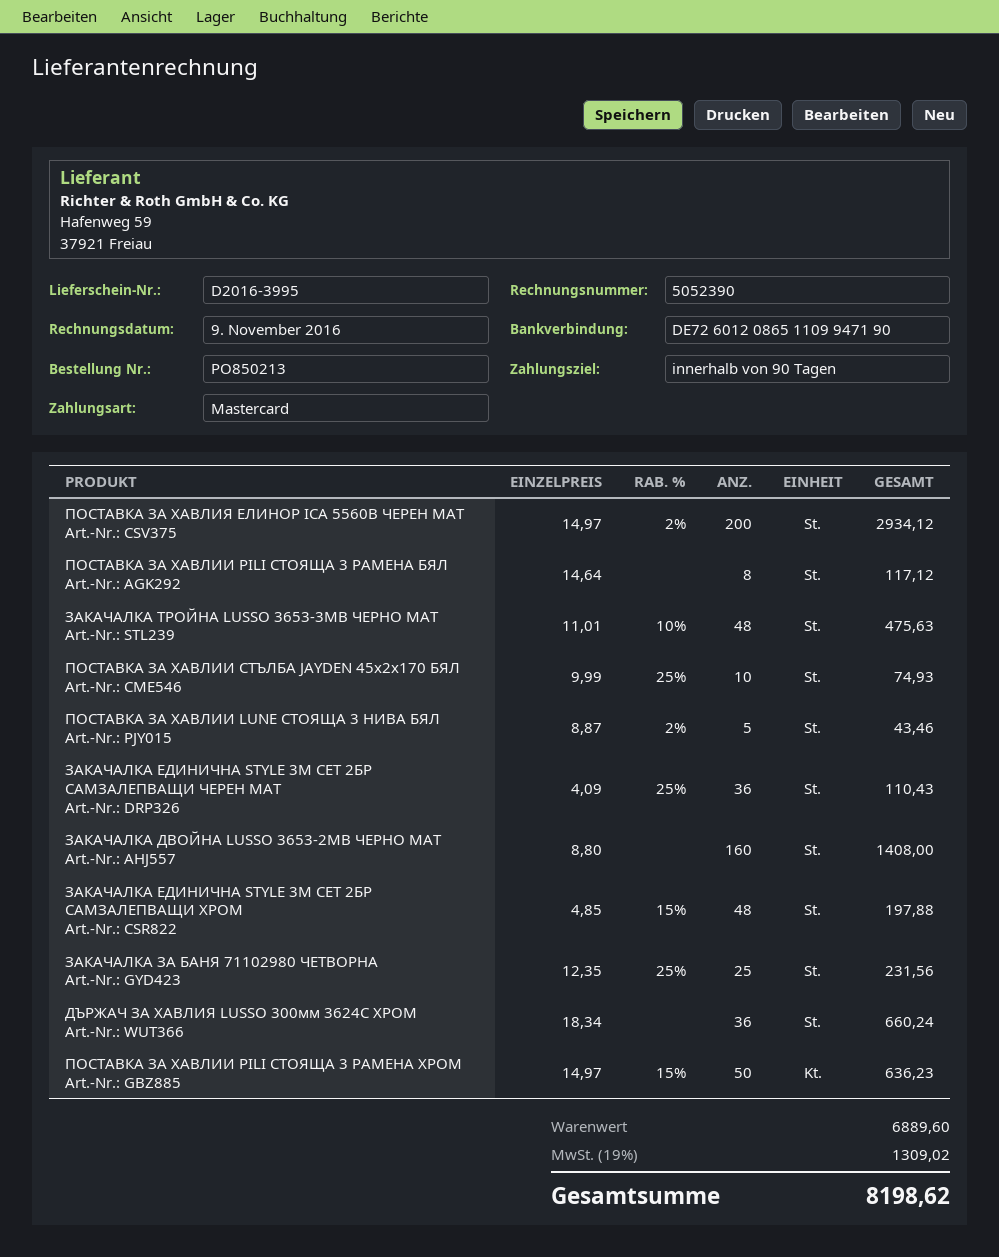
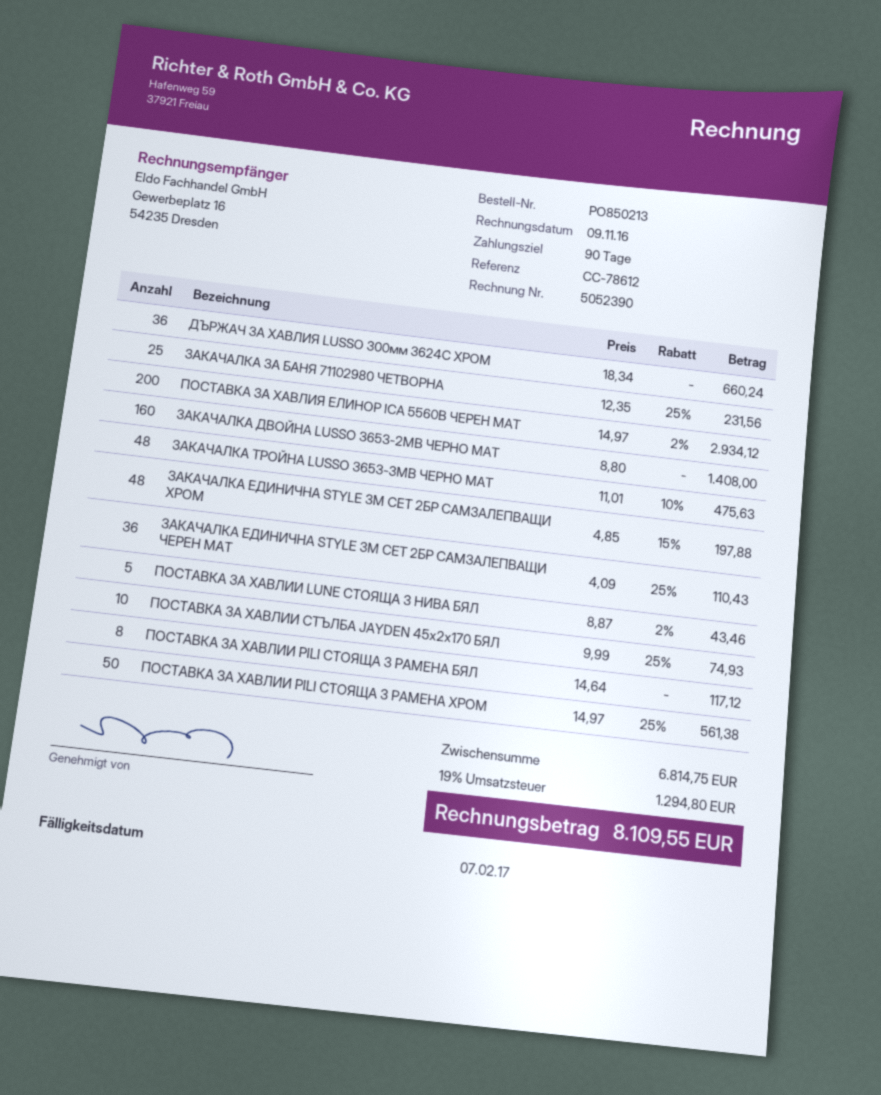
ПОСТАВКА ЗА ХАВЛИИ PILI СТОЯЩА 3 РАМЕНА ХРОМ: 50 x 14.97 - 15% = 636.23 -> 50 x 14.97 - 25% = 561.38
subtotal: 6889.60 -> 6814.75
tax: 19% = 1309.02 -> 19% = 1294.80
total: 8198.62 -> 8109.55

